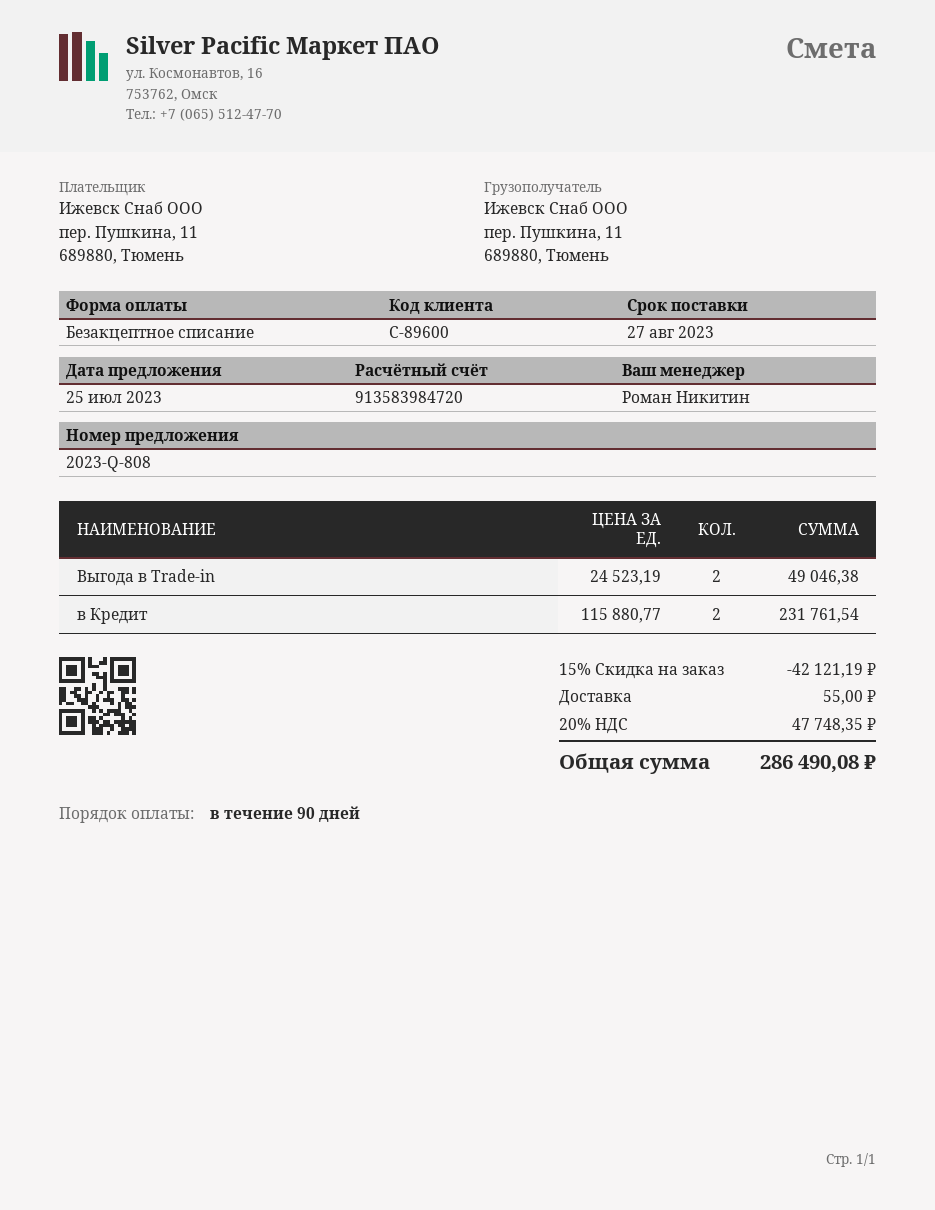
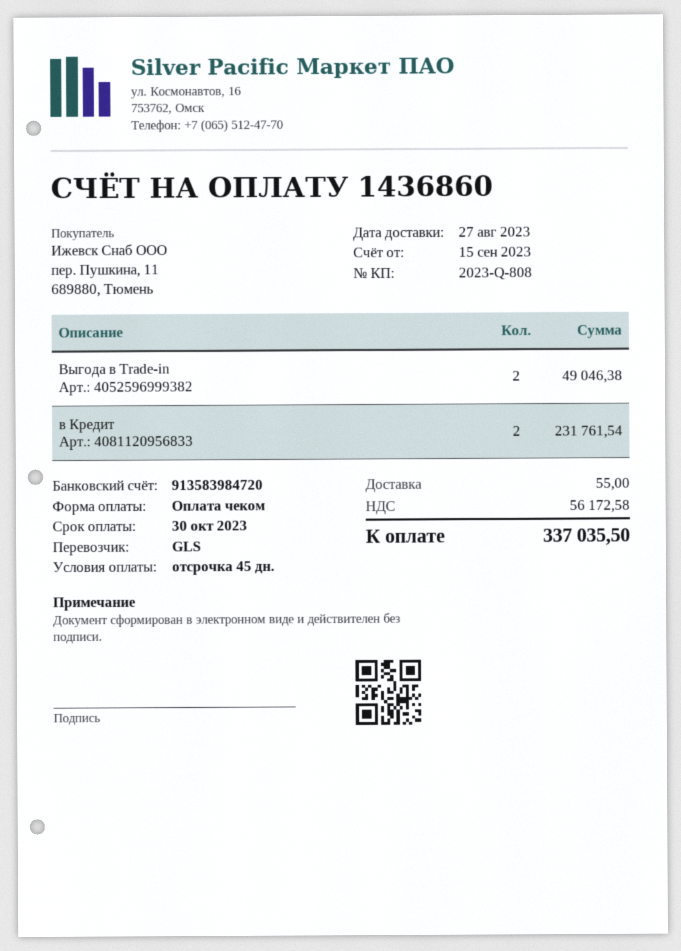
payment terms: 90 days -> 45 days
payment method: direct debit -> cheque
discount: 15% = 42121.19 -> none
tax: 47748.35 -> 56172.58
total: 286490.08 -> 337035.50

